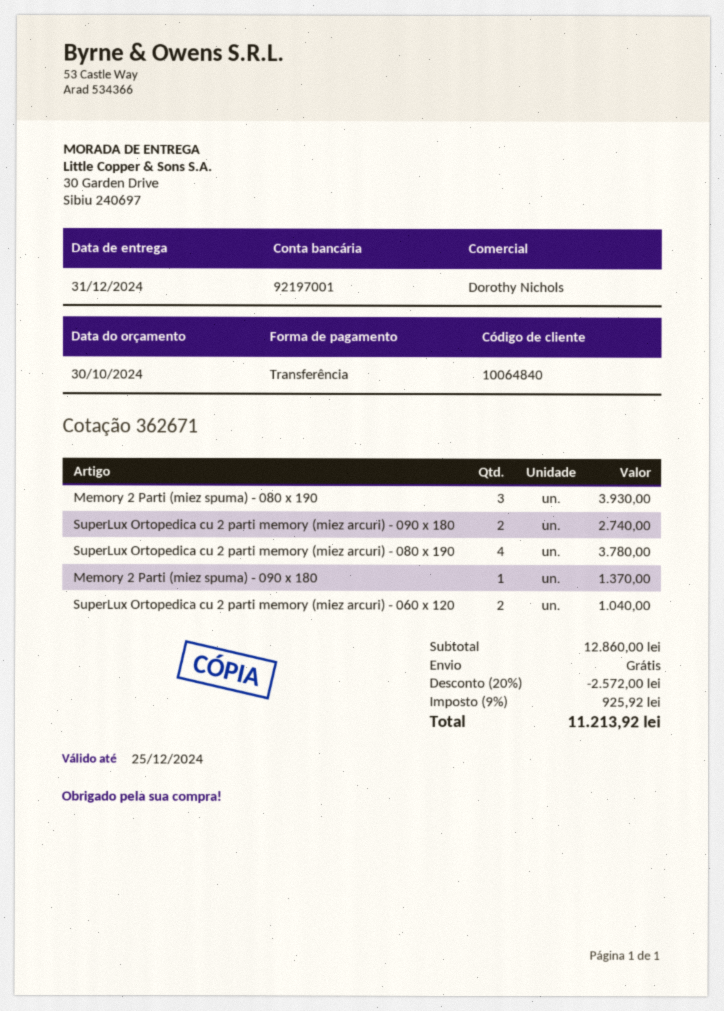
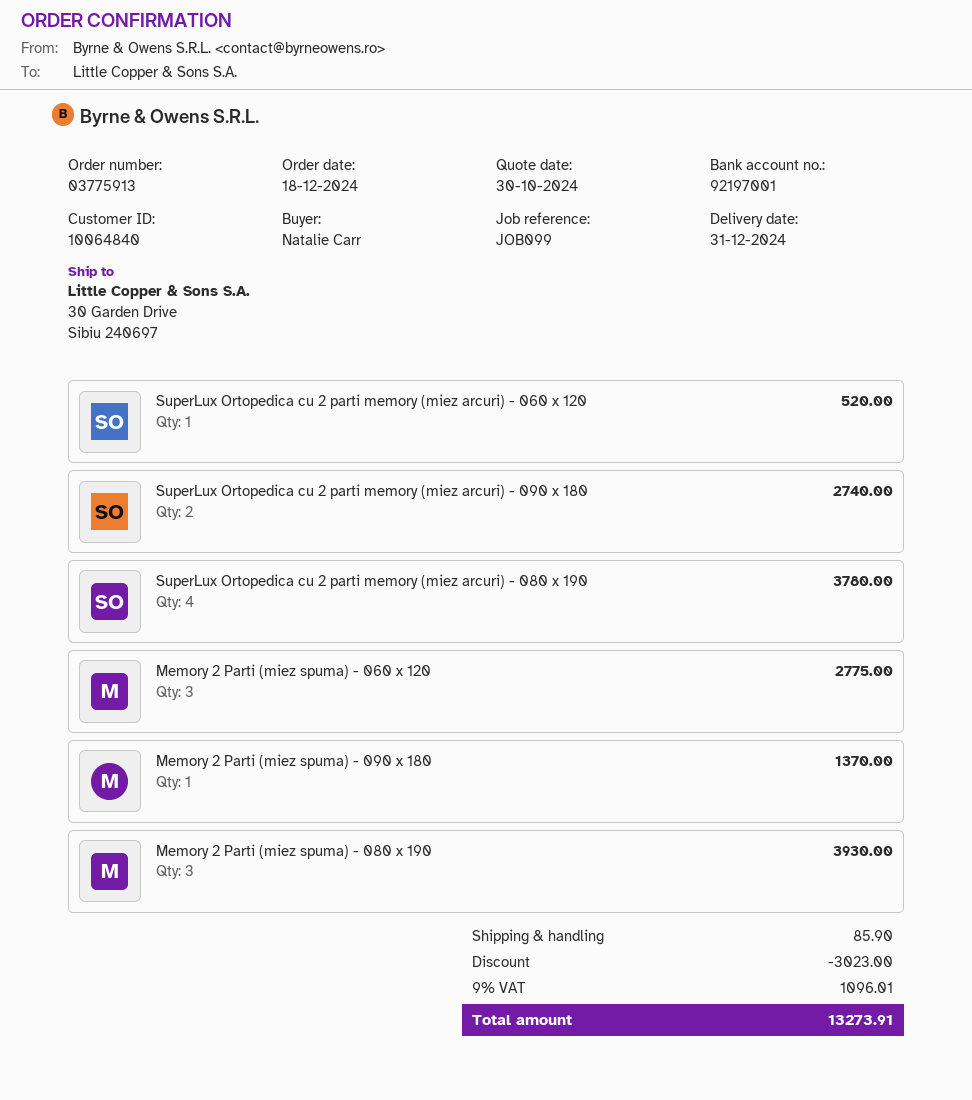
SuperLux Ortopedica cu 2 parti memory (miez arcuri) - 060 x 120: 2 for 1040.00 -> 1 for 520.00
Memory 2 Parti (miez spuma) - 060 x 120: none -> 3 for 2775.00
discount: 2572.00 -> 3023.00
shipping: 0.00 -> 85.90
tax: 9% = 925.92 -> 9% = 1096.01
total: 11213.92 -> 13273.91

